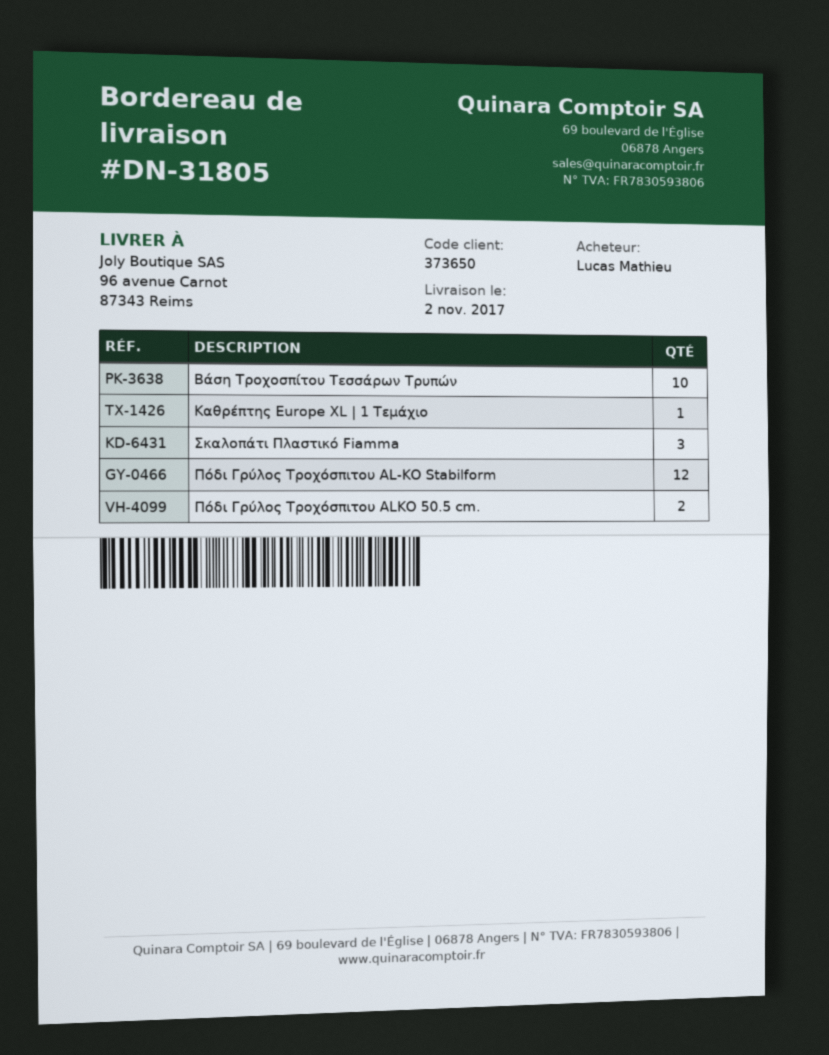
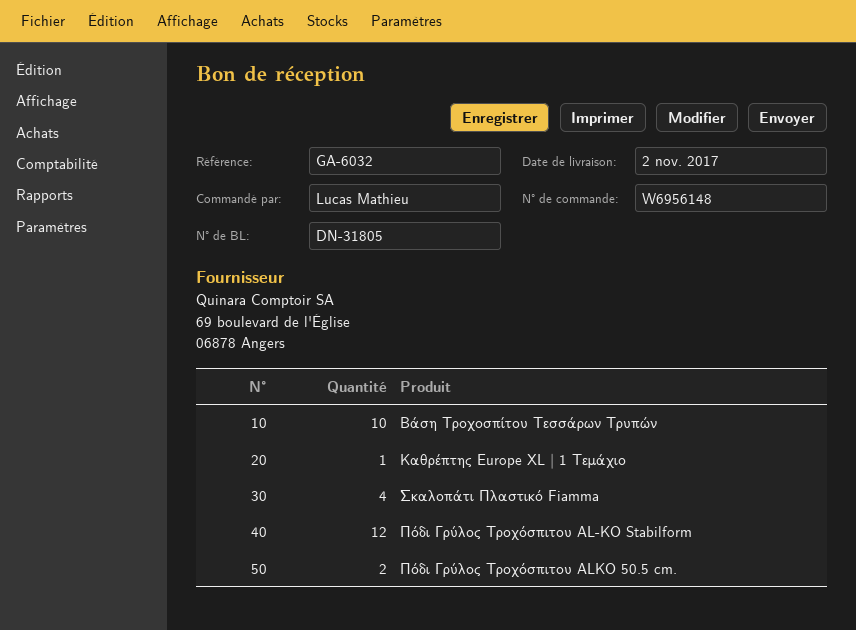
Σκαλοπάτι Πλαστικό Fiamma: 3 -> 4

